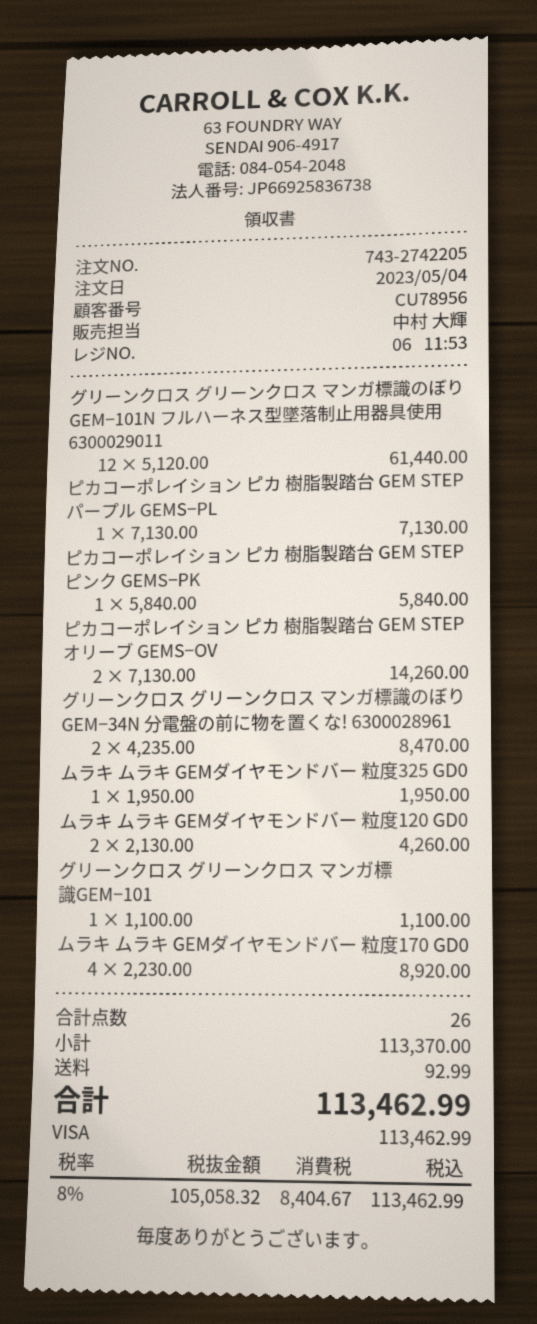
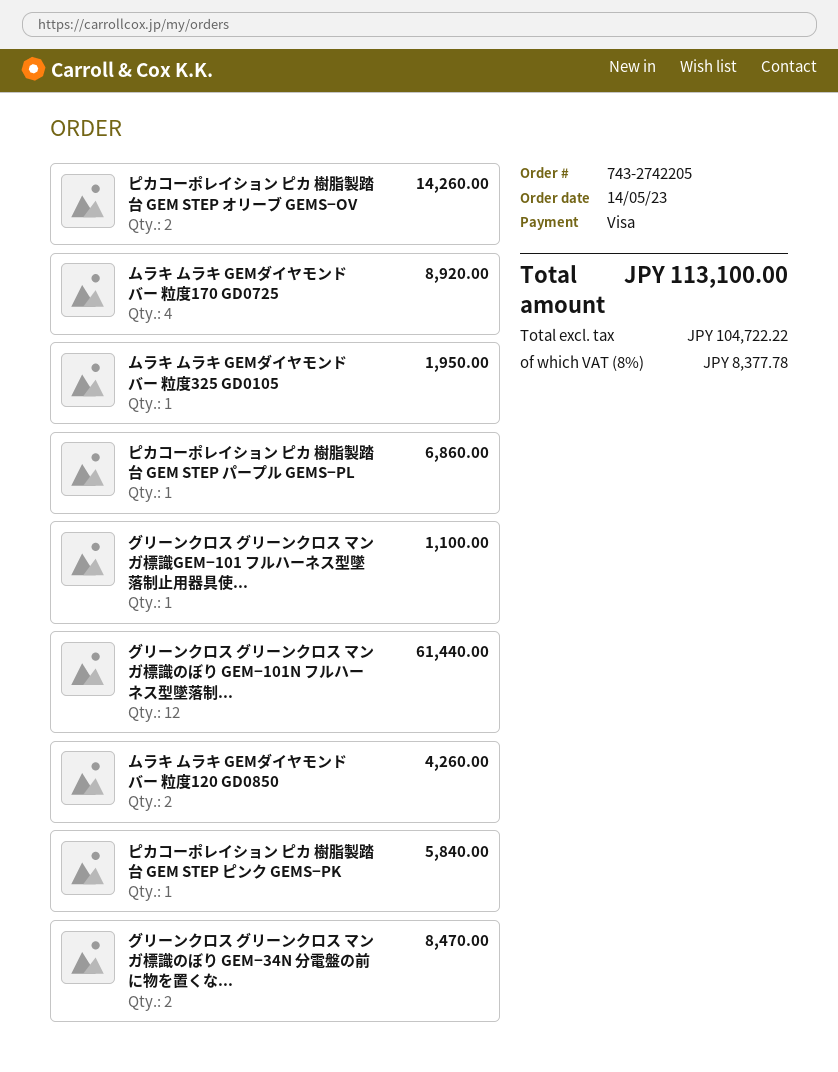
order date: 2023-05-04 -> 2023-05-14
ピカコーポレイション ピカ 樹脂製踏台 GEM STEP パープル GEMS−PL: 1 for 7130.00 -> 1 for 6860.00
shipping: 92.99 -> none
net: 105058.32 -> 104722.22
tax: 8% = 8404.67 -> 8% = 8377.78
total: 113462.99 -> 113100.00

